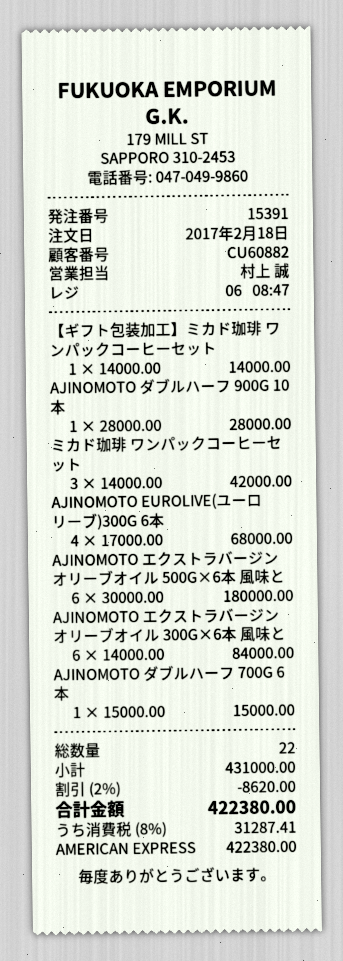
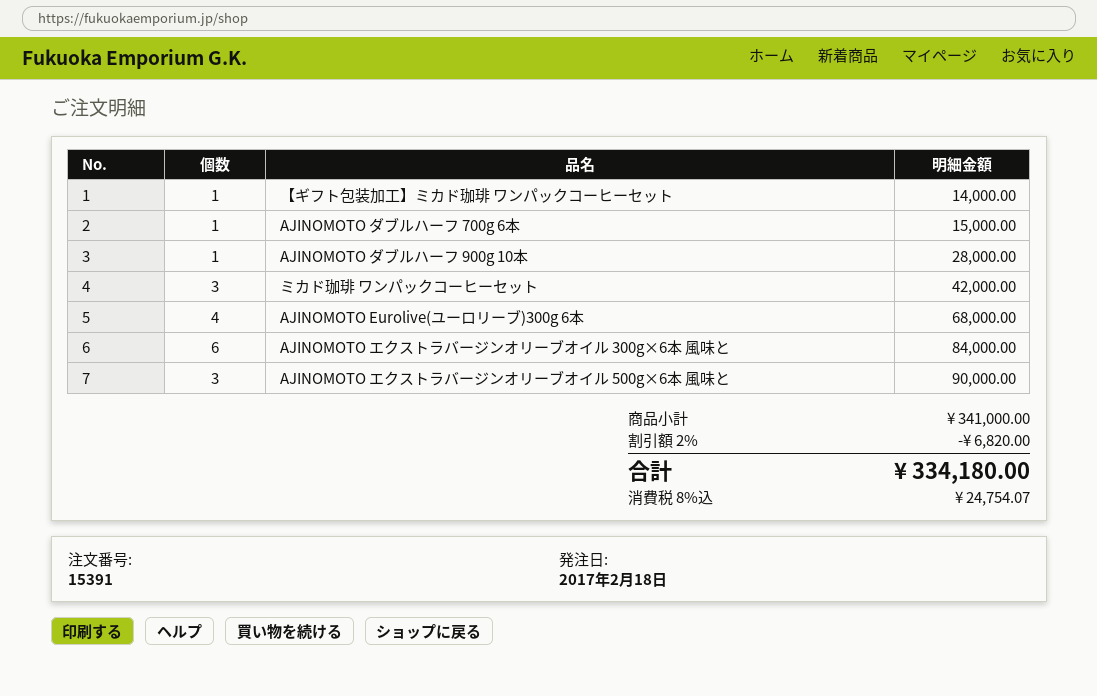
AJINOMOTO エクストラバージンオリーブオイル 500G×6本 風味と: 6 for 180000.00 -> 3 for 90000.00
subtotal: 431000.00 -> 341000.00
discount: 2% = 8620.00 -> 2% = 6820.00
tax: 8% = 31287.41 -> 8% = 24754.07
total: 422380.00 -> 334180.00

